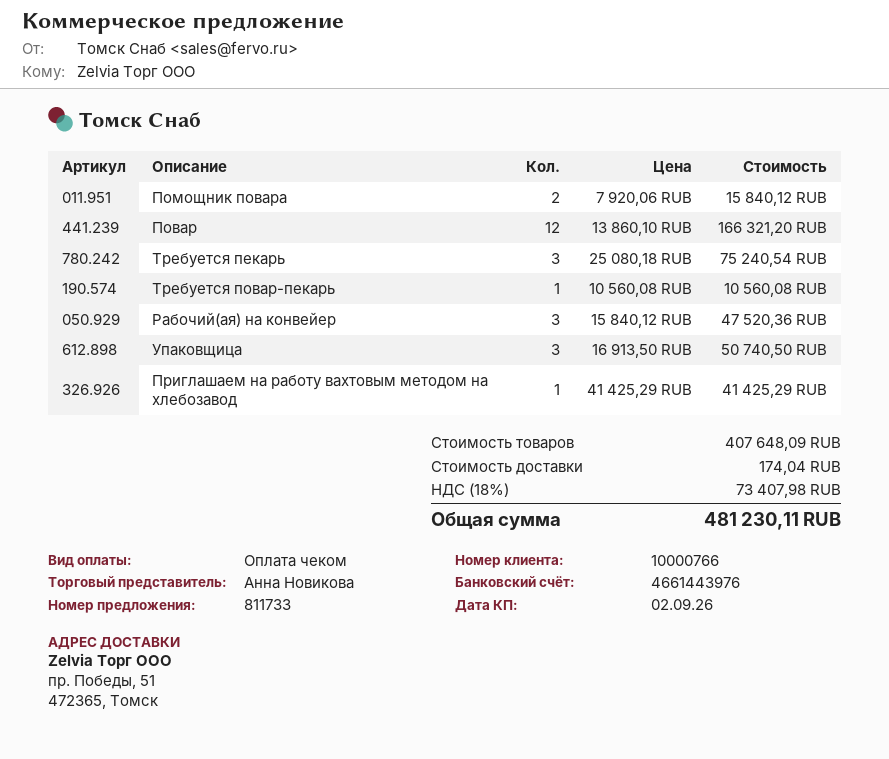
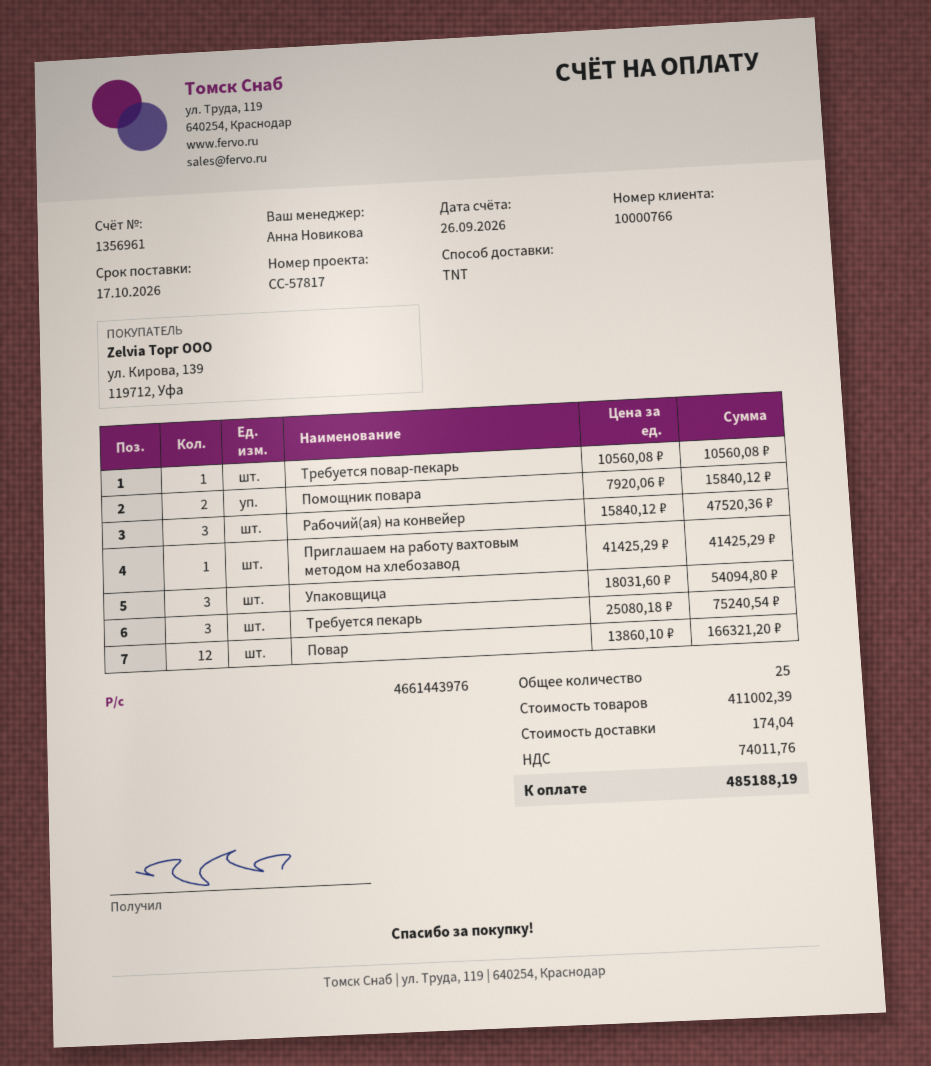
Упаковщица: 3 x 16913.50 = 50740.50 -> 3 x 18031.60 = 54094.80
subtotal: 407648.09 -> 411002.39
tax: 73407.98 -> 74011.76
total: 481230.11 -> 485188.19

